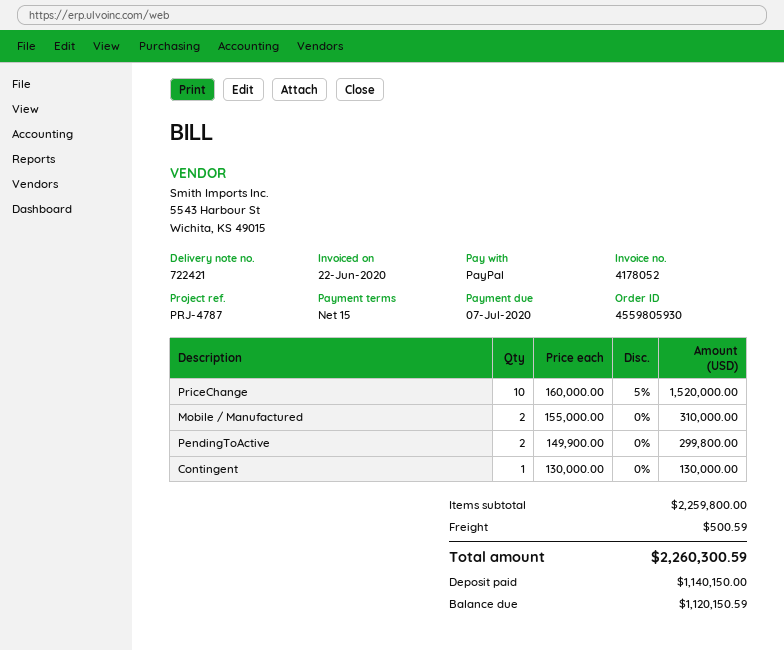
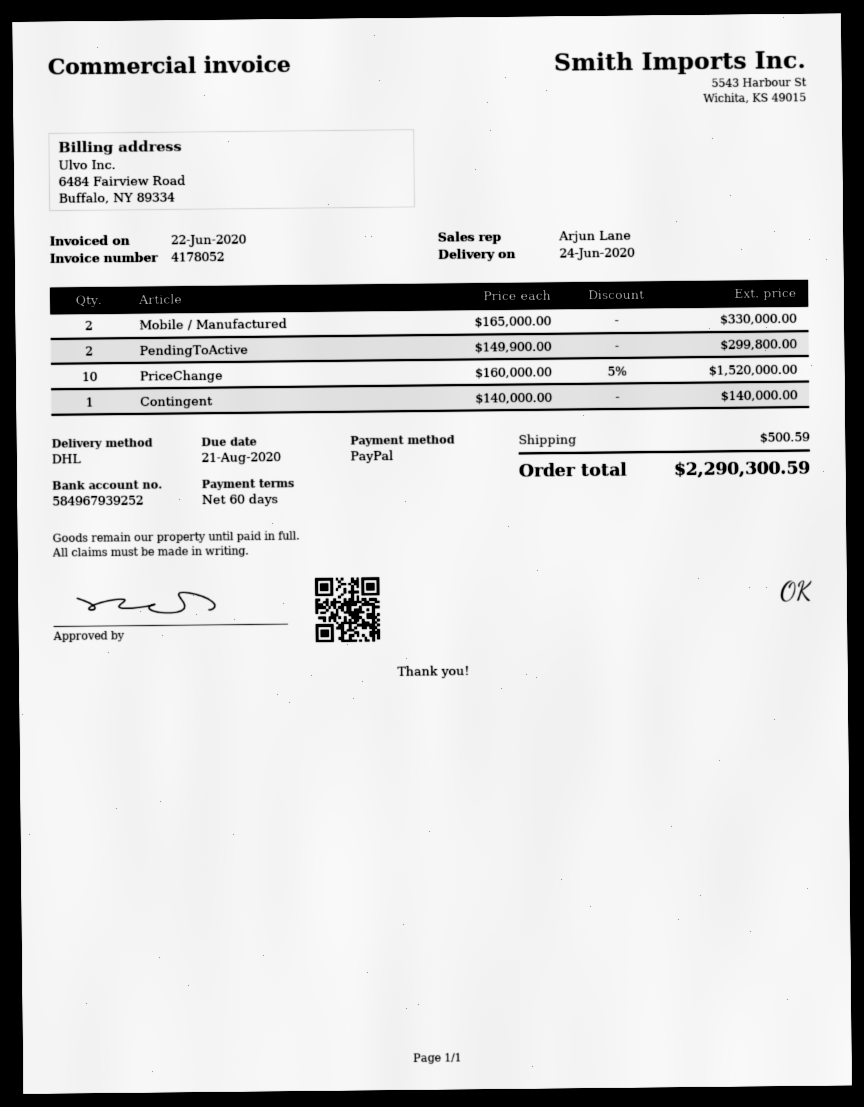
payment terms: 15 days -> 60 days
due date: 2020-07-07 -> 2020-08-21
Mobile / Manufactured: 2 x 155000.00 = 310000.00 -> 2 x 165000.00 = 330000.00
Contingent: 1 x 130000.00 = 130000.00 -> 1 x 140000.00 = 140000.00
total: 2260300.59 -> 2290300.59

